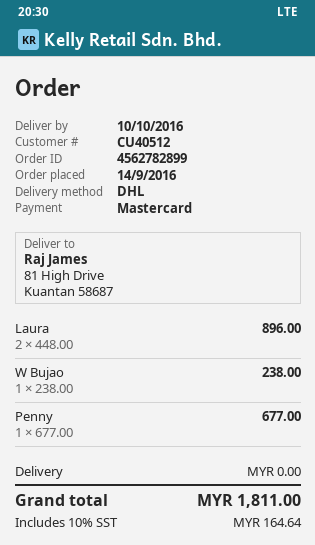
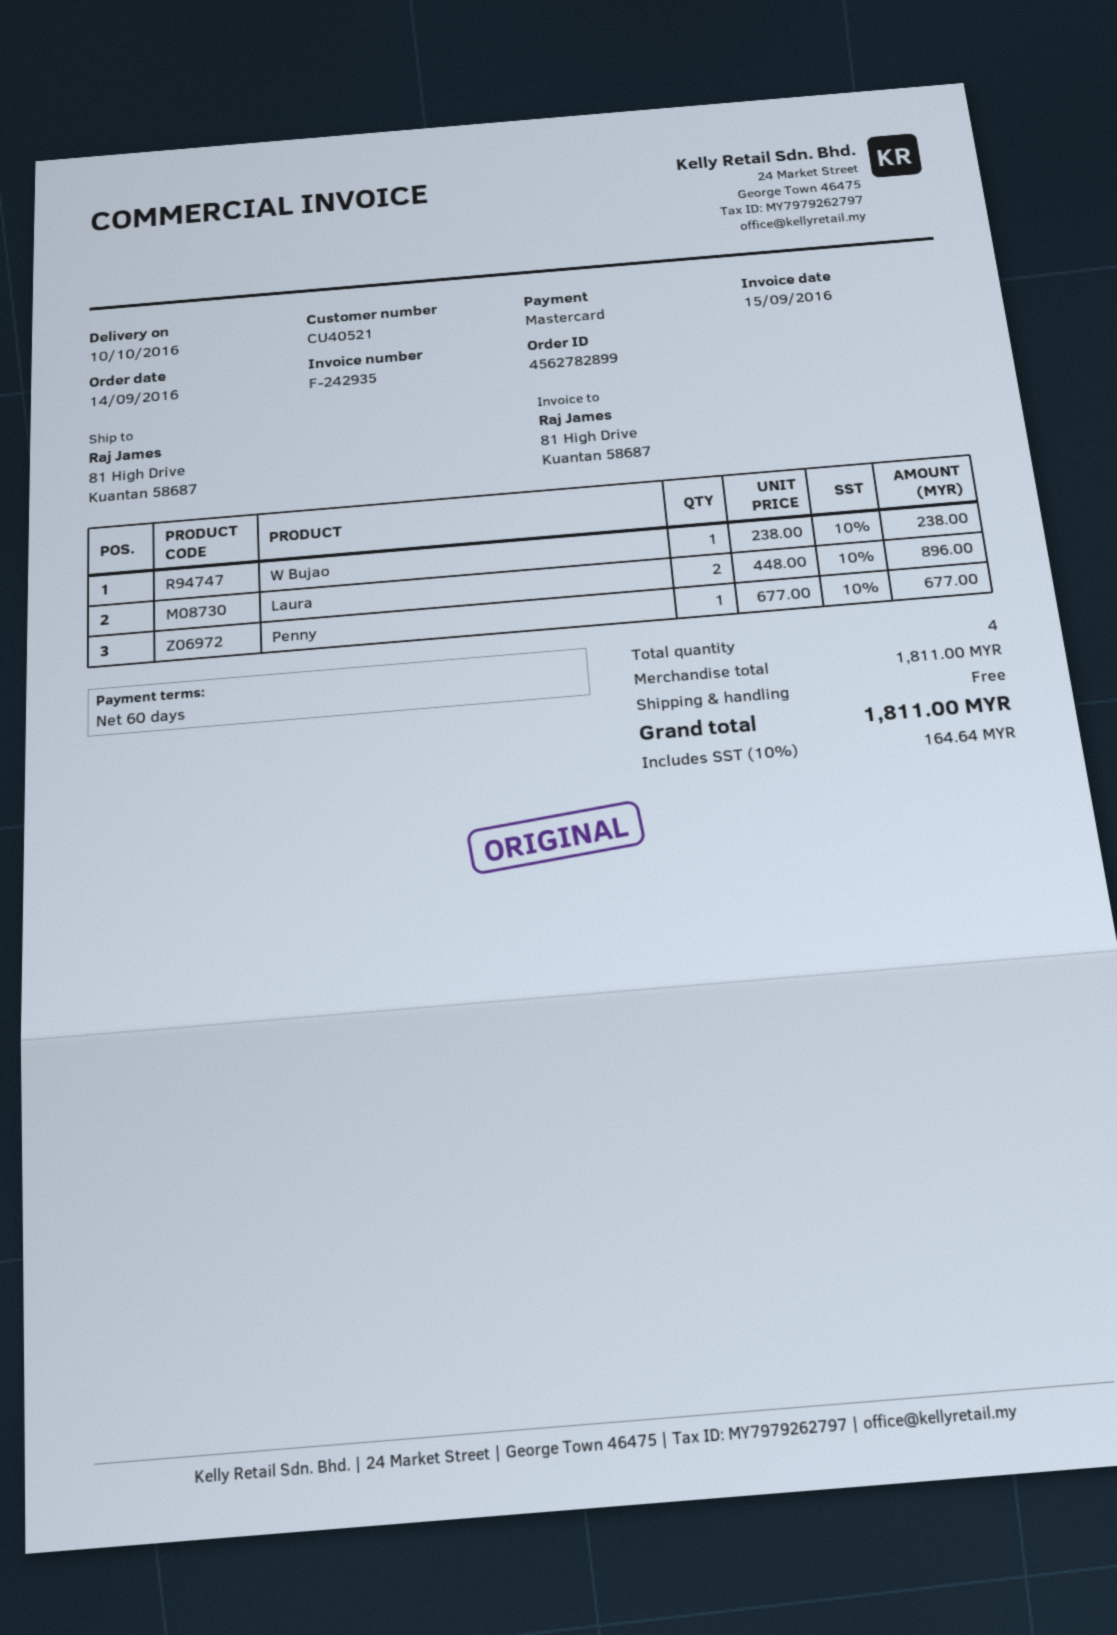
customer number: CU40512 -> CU40521

